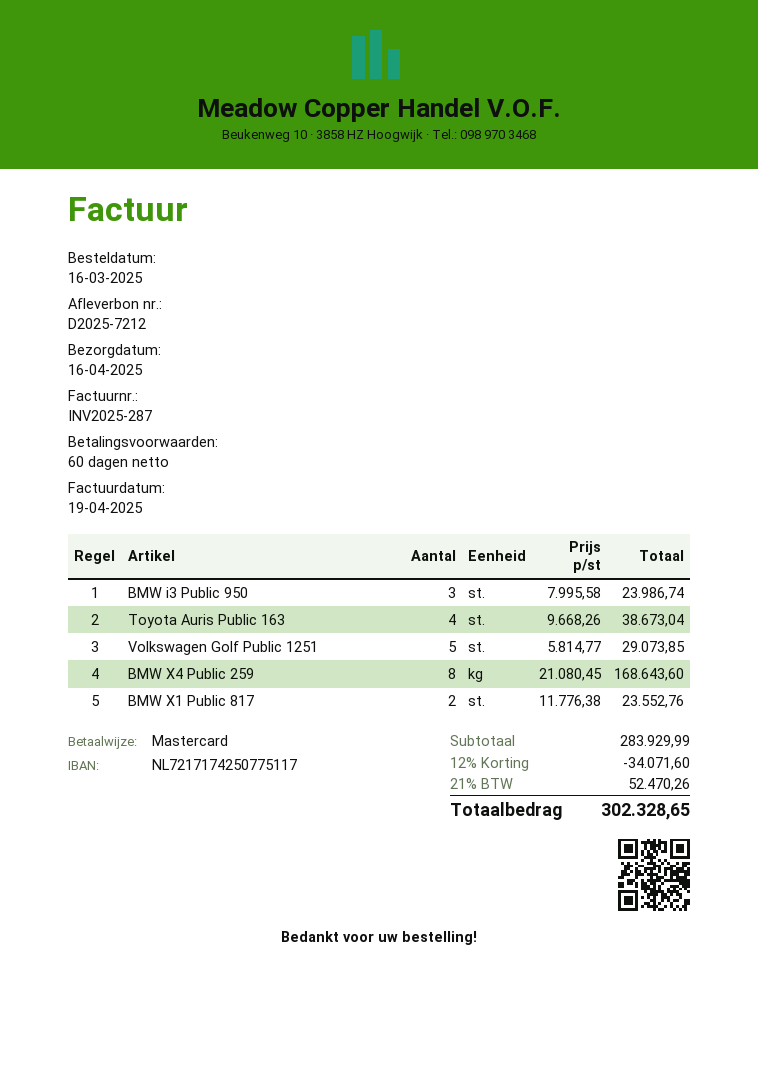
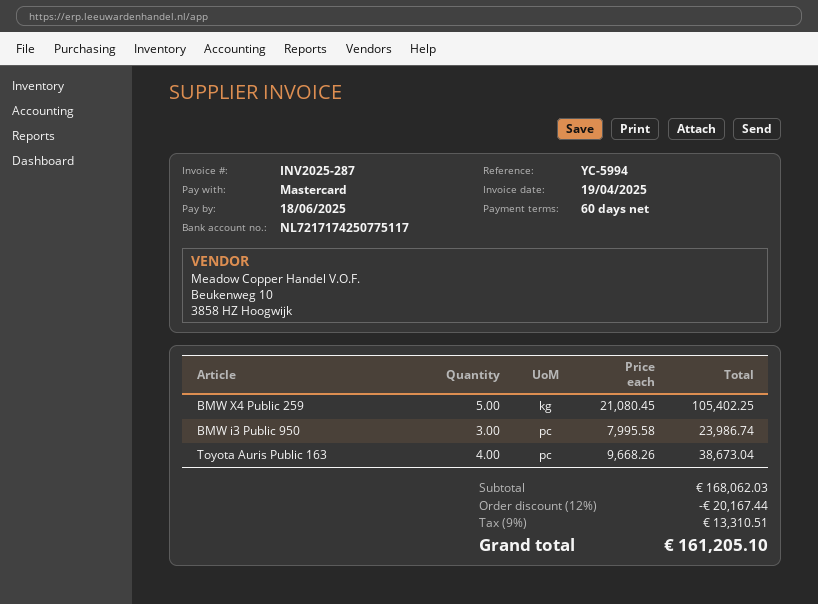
Volkswagen Golf Public 1251: 5 x 5814.77 = 29073.85 -> none
BMW X4 Public 259: 8 x 21080.45 = 168643.60 -> 5 x 21080.45 = 105402.25
BMW X1 Public 817: 2 x 11776.38 = 23552.76 -> none
subtotal: 283929.99 -> 168062.03
discount: 12% = 34071.60 -> 12% = 20167.44
tax: 21% = 52470.26 -> 9% = 13310.51
total: 302328.65 -> 161205.10

